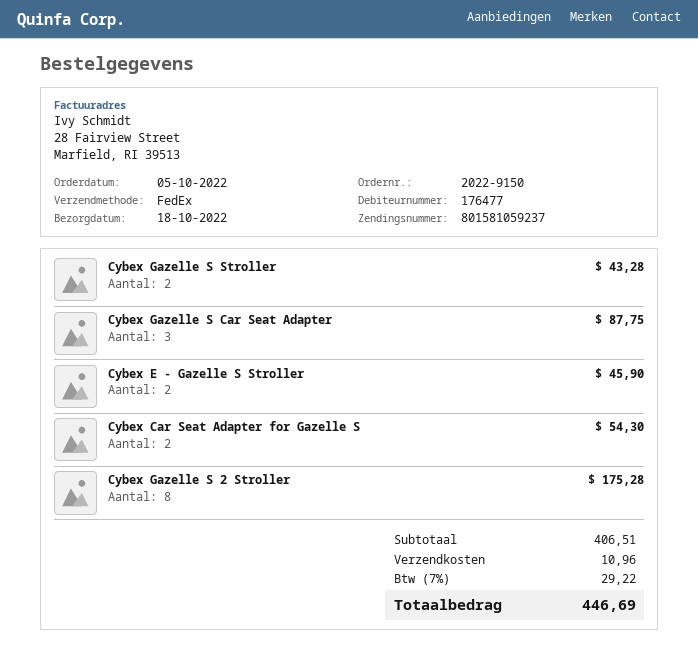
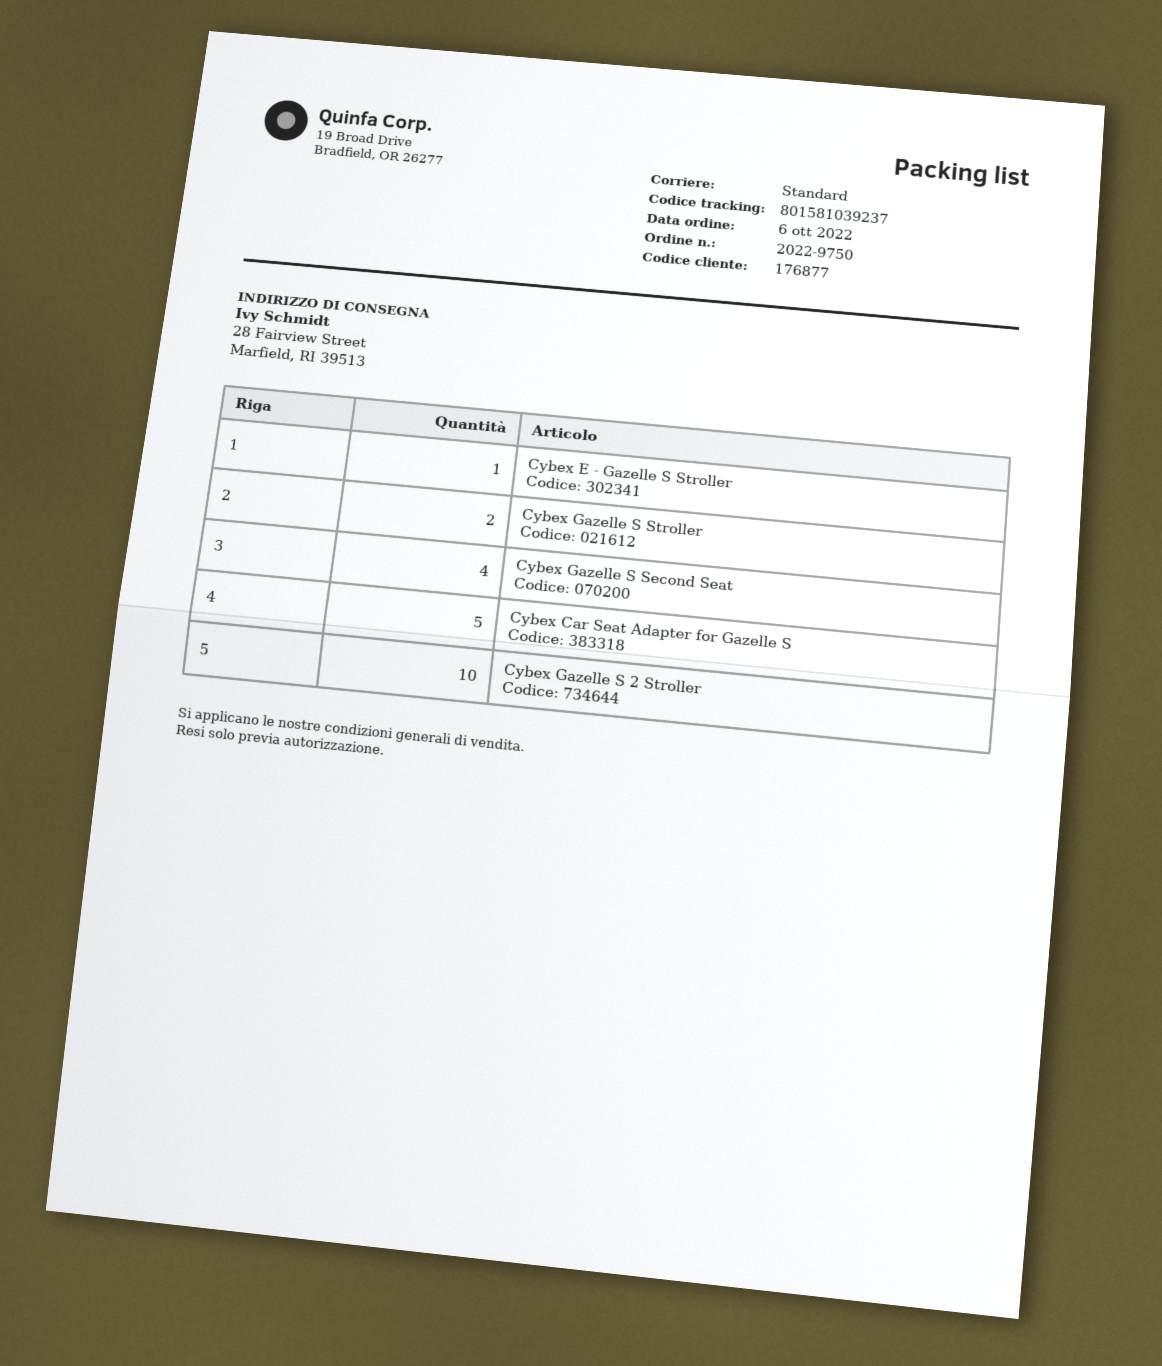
order number: 2022-9150 -> 2022-9750
order date: 2022-10-05 -> 2022-10-06
customer number: 176477 -> 176877
shipping method: FedEx -> standard
tracking number: 801581059237 -> 801581039237
Cybex Gazelle S Car Seat Adapter: 3 -> none
Cybex E - Gazelle S Stroller: 2 -> 1
Cybex Car Seat Adapter for Gazelle S: 2 -> 5
Cybex Gazelle S 2 Stroller: 8 -> 10
Cybex Gazelle S Second Seat: none -> 4

